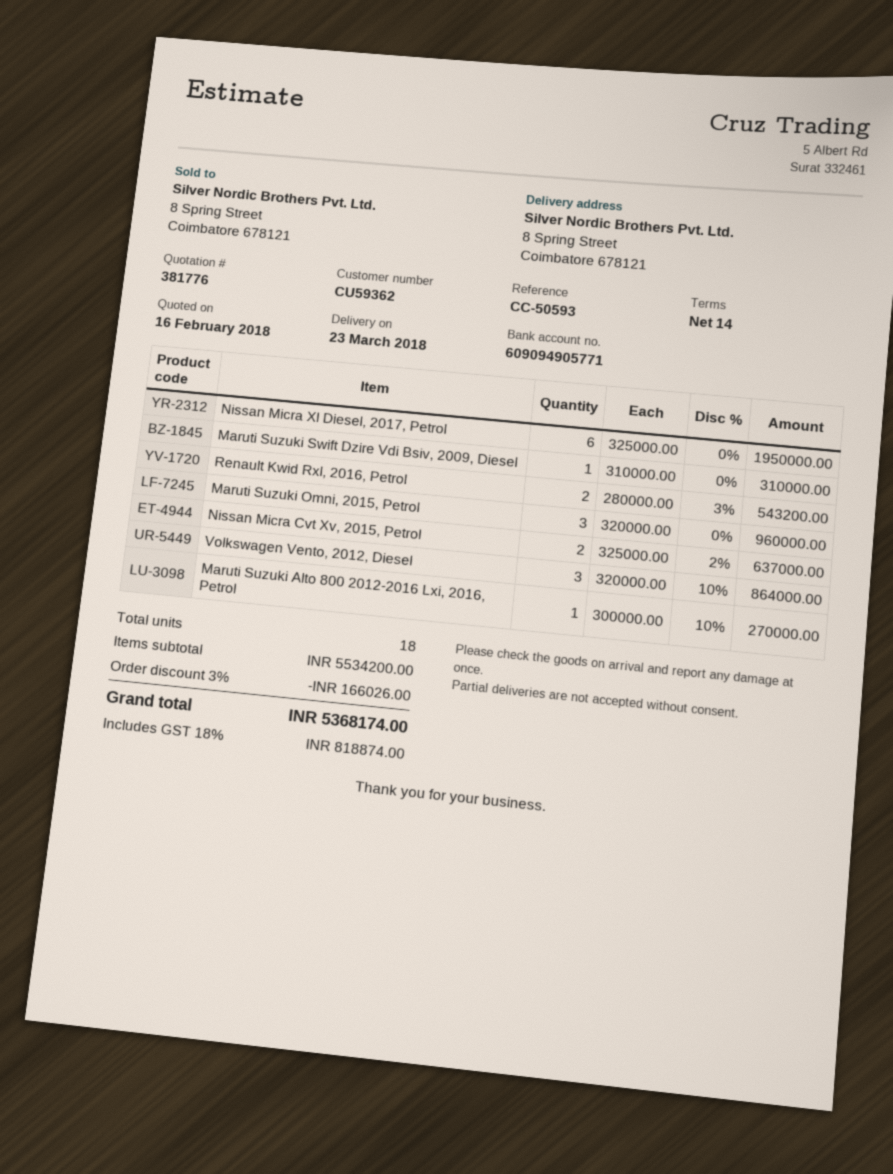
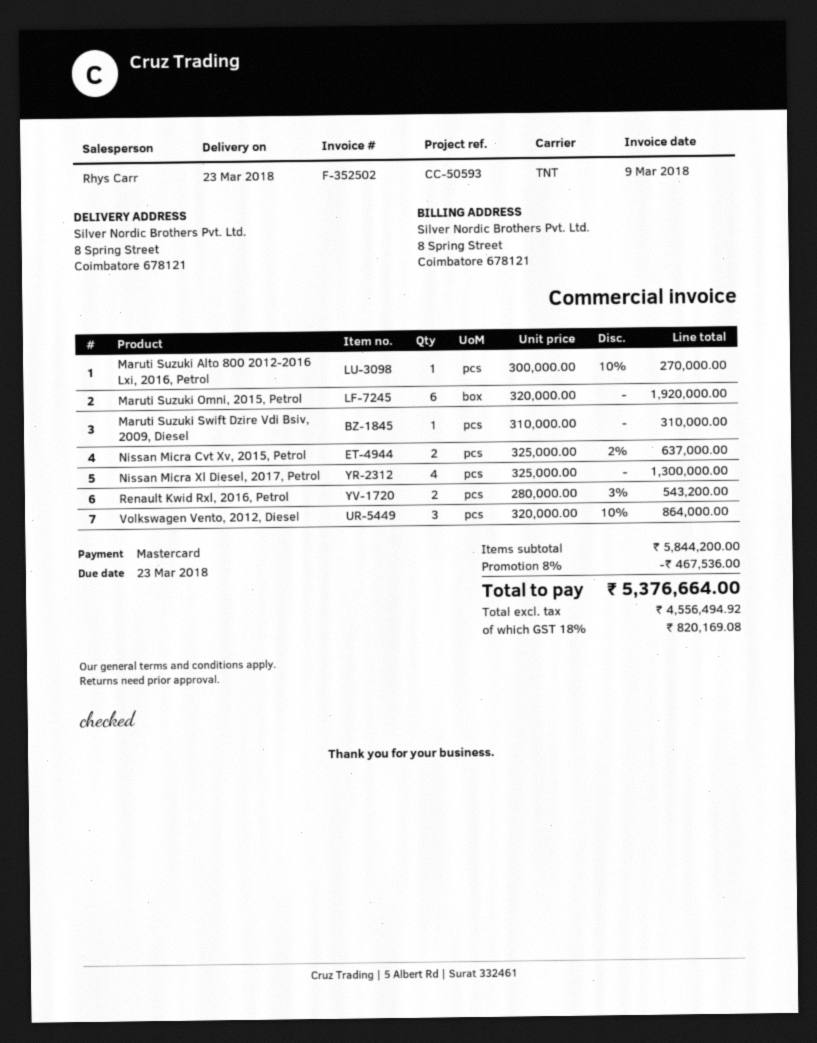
Nissan Micra Xl Diesel, 2017, Petrol: 6 x 325000.00 = 1950000.00 -> 4 x 325000.00 = 1300000.00
Maruti Suzuki Omni, 2015, Petrol: 3 x 320000.00 = 960000.00 -> 6 x 320000.00 = 1920000.00
subtotal: 5534200.00 -> 5844200.00
discount: 3% = 166026.00 -> 8% = 467536.00
tax: 18% = 818874.00 -> 18% = 820169.08
total: 5368174.00 -> 5376664.00

